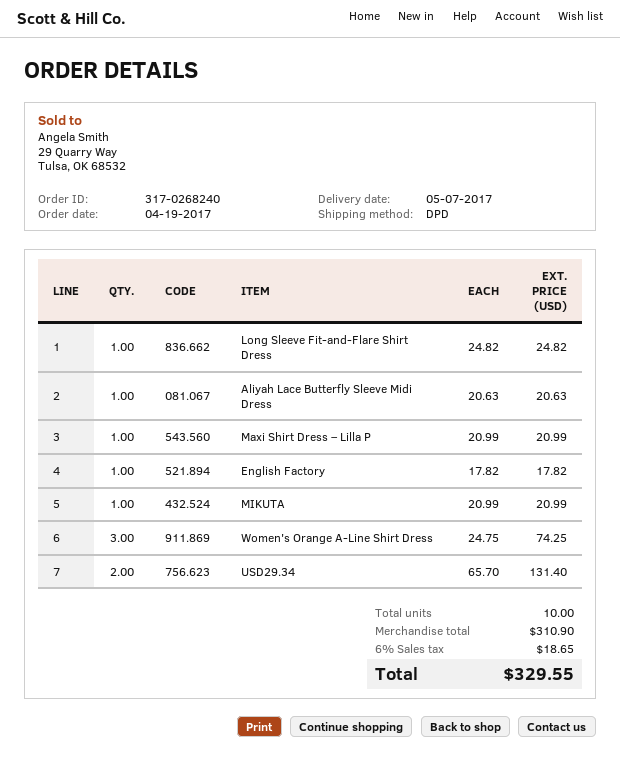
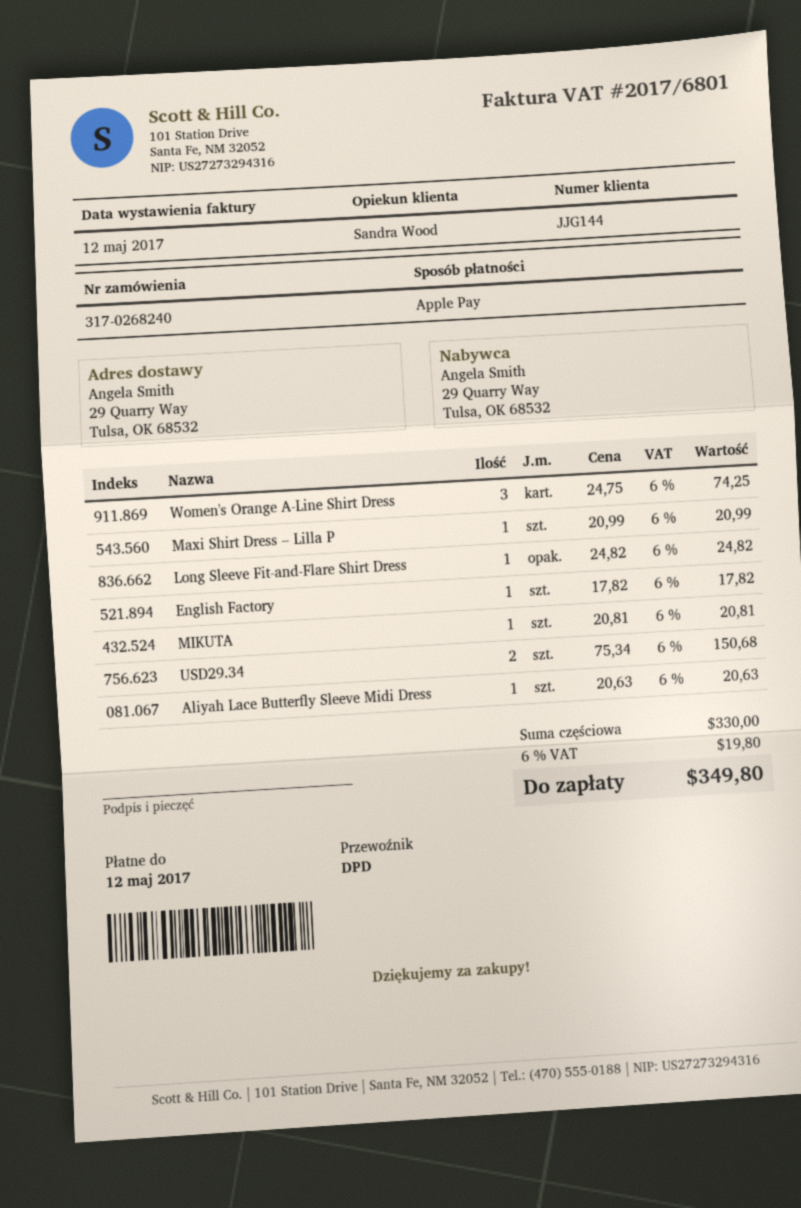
MIKUTA: 1 x 20.99 = 20.99 -> 1 x 20.81 = 20.81
USD29.34: 2 x 65.70 = 131.40 -> 2 x 75.34 = 150.68
subtotal: 310.90 -> 330.00
tax: 6% = 18.65 -> 6% = 19.80
total: 329.55 -> 349.80

